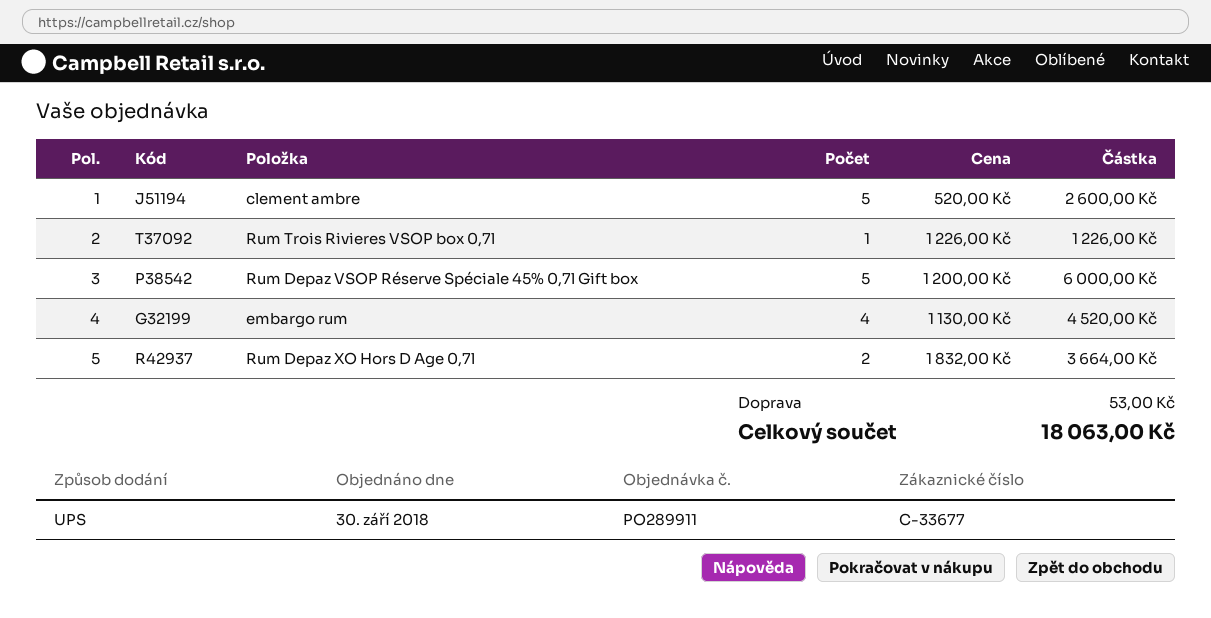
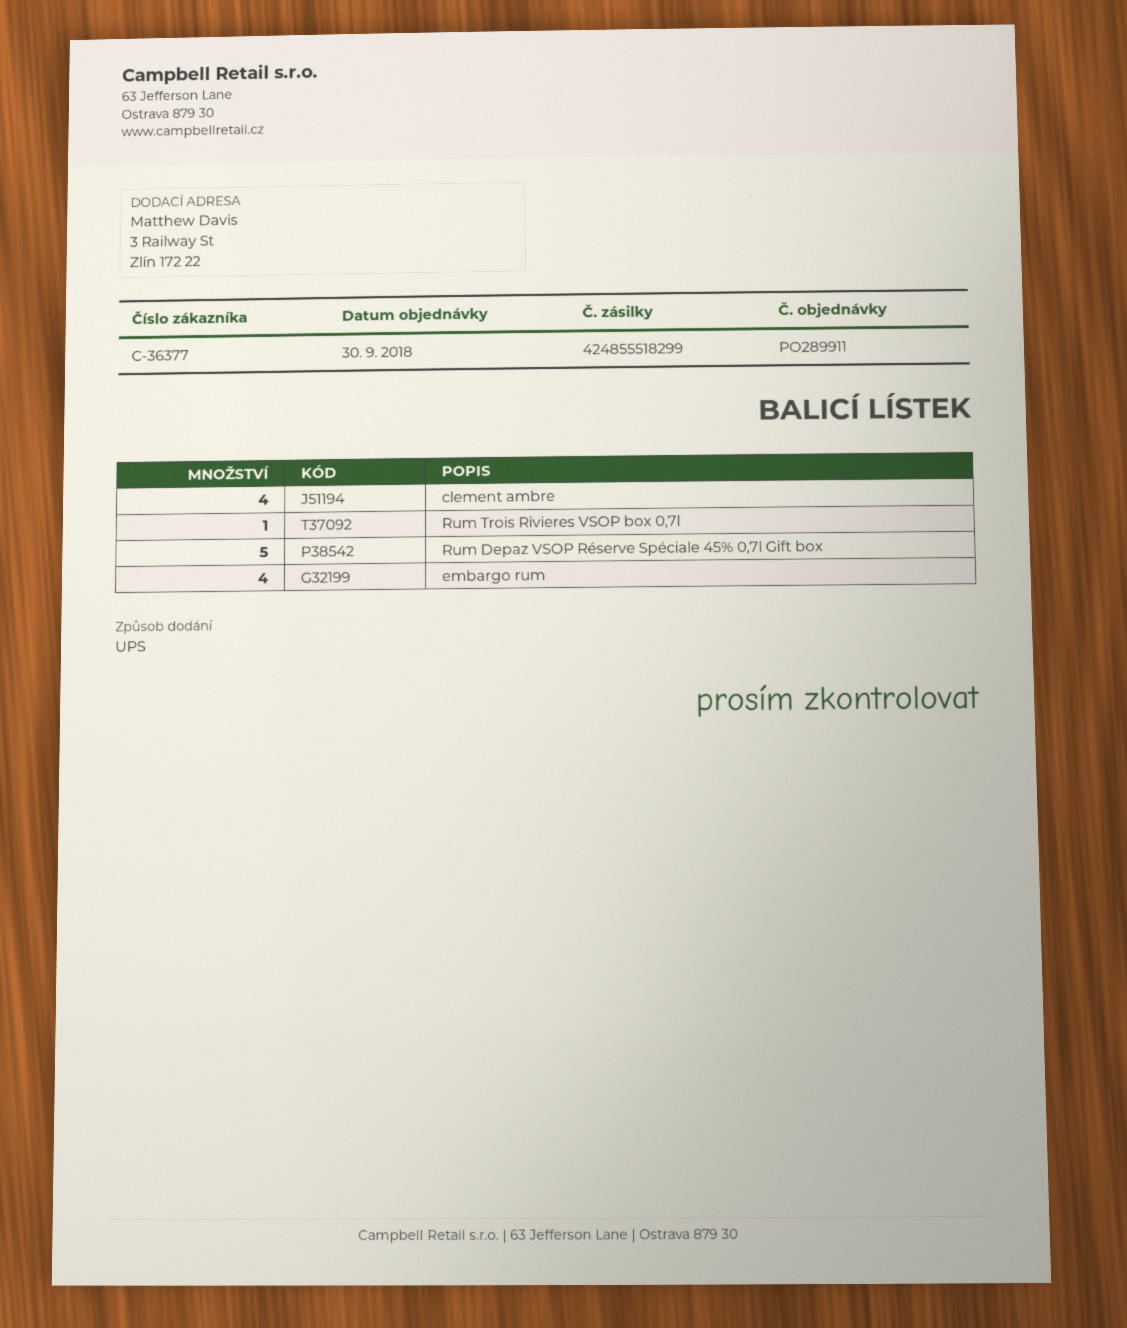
customer number: C-33677 -> C-36377
clement ambre: 5 -> 4
Rum Depaz XO Hors D Age 0,7l: 2 -> none

